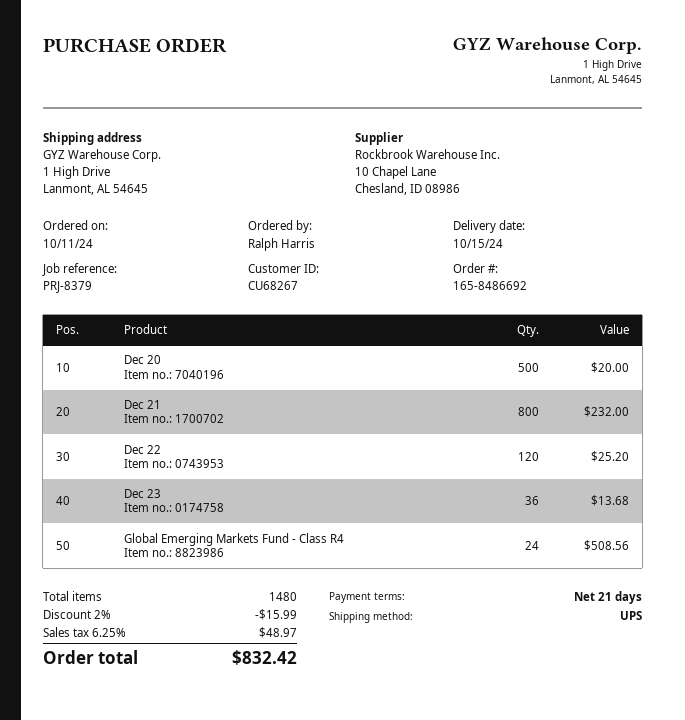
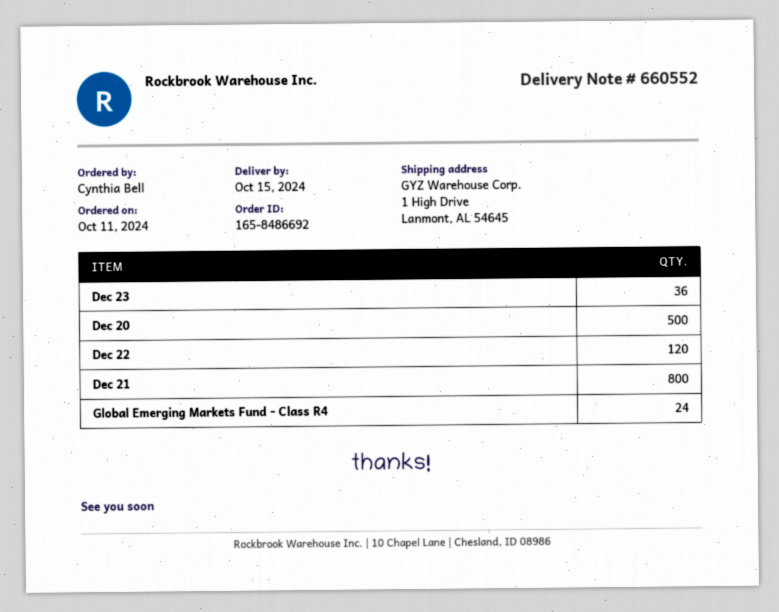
ordered by: Ralph Harris -> Cynthia Bell

